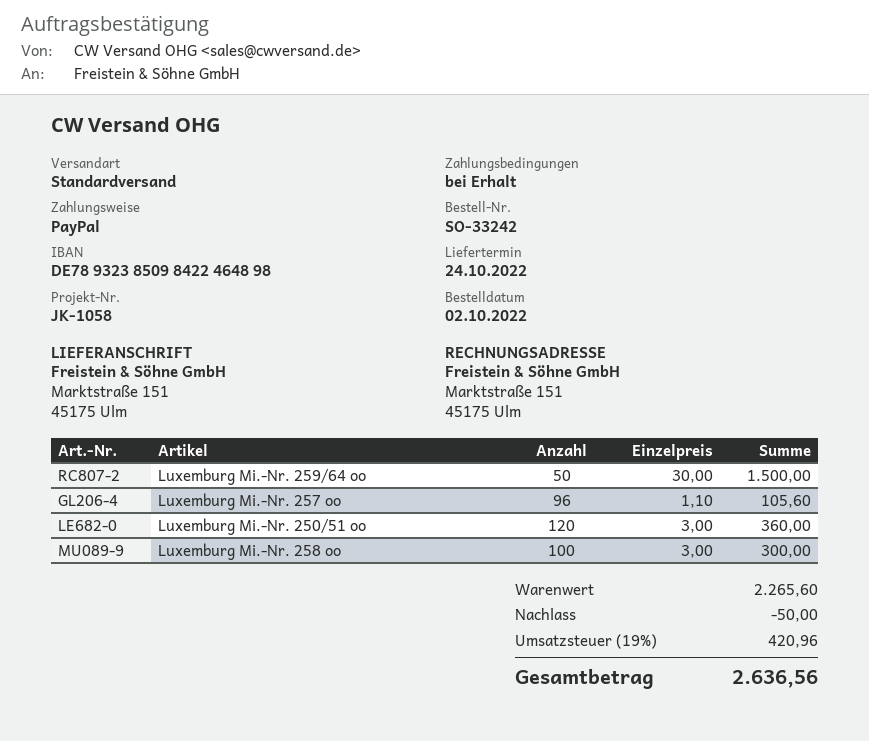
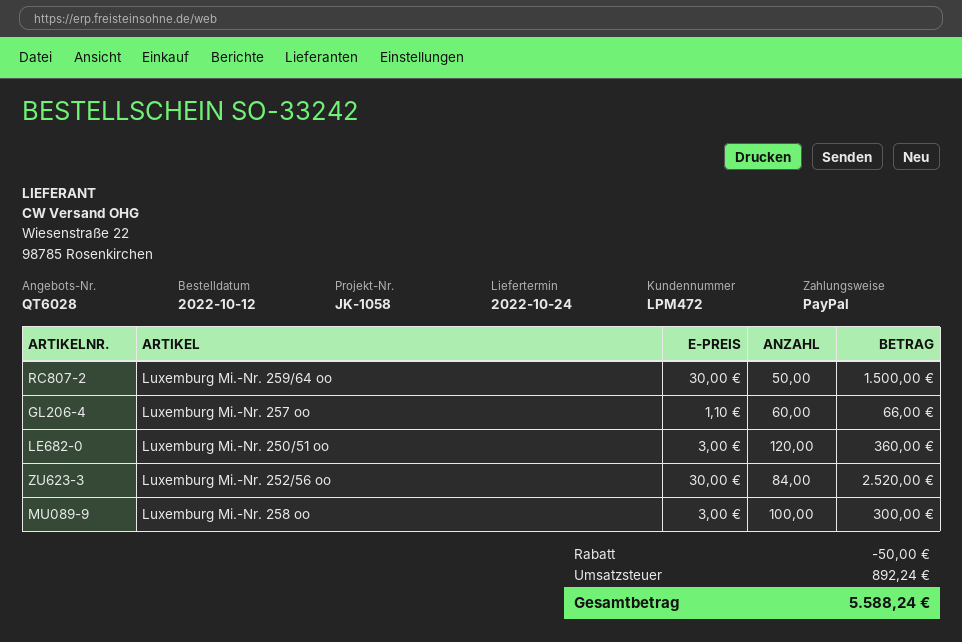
order date: 2022-10-02 -> 2022-10-12
Luxemburg Mi.-Nr. 257 oo: 96 x 1.10 = 105.60 -> 60 x 1.10 = 66.00
Luxemburg Mi.-Nr. 252/56 oo: none -> 84 x 30.00 = 2520.00
tax: 420.96 -> 892.24
total: 2636.56 -> 5588.24

